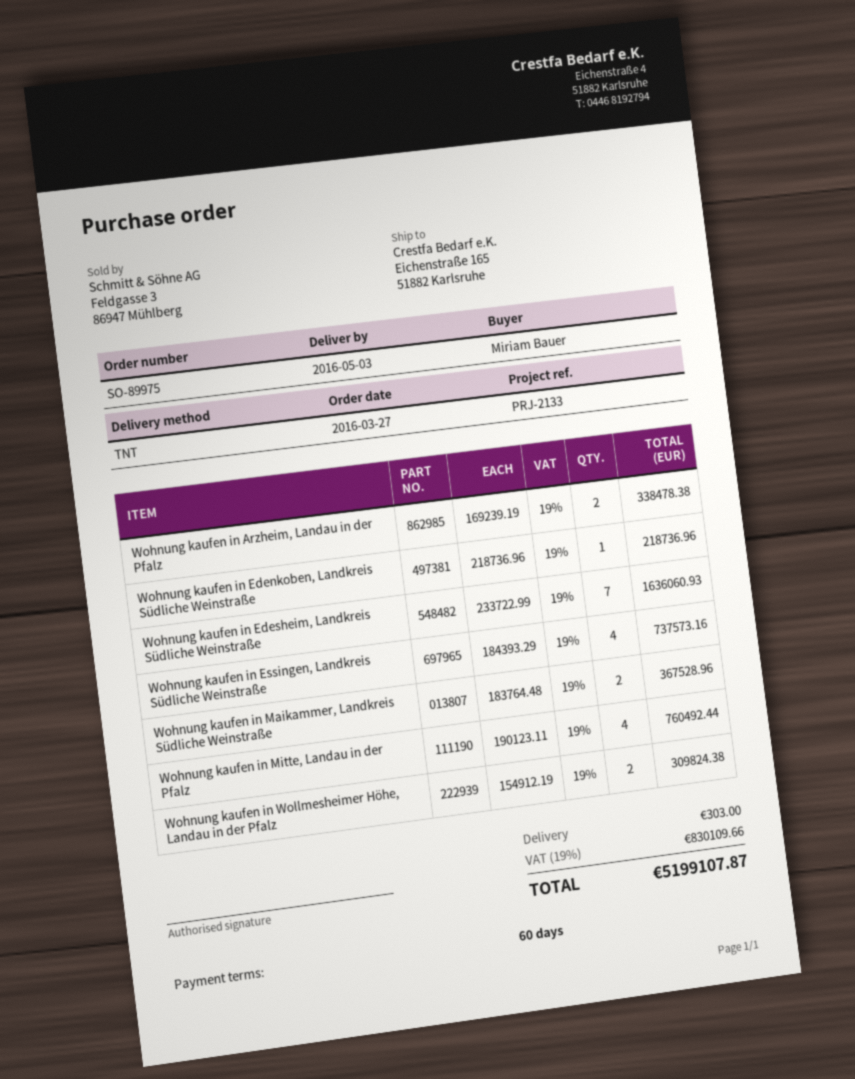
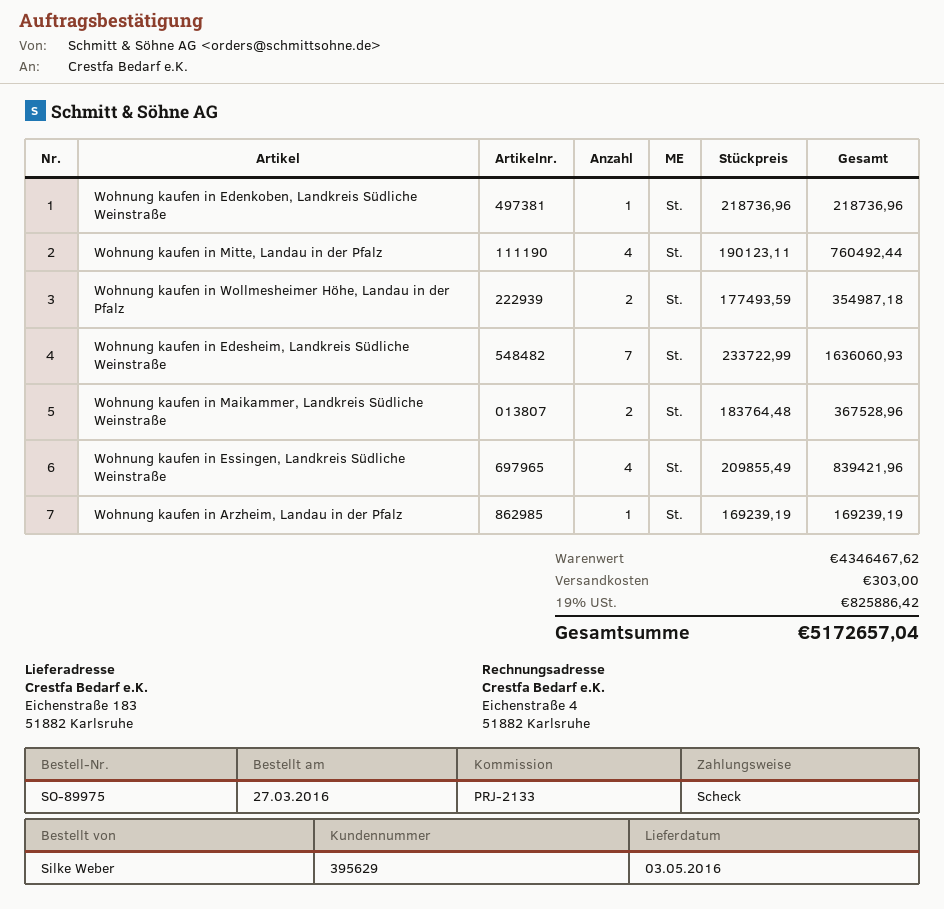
ordered by: Miriam Bauer -> Silke Weber
ship to: Eichenstraße 165, 51882 Karlsruhe -> Eichenstraße 183, 51882 Karlsruhe
Wohnung kaufen in Arzheim, Landau in der Pfalz: 2 x 169239.19 = 338478.38 -> 1 x 169239.19 = 169239.19
Wohnung kaufen in Essingen, Landkreis Südliche Weinstraße: 4 x 184393.29 = 737573.16 -> 4 x 209855.49 = 839421.96
Wohnung kaufen in Wollmesheimer Höhe, Landau in der Pfalz: 2 x 154912.19 = 309824.38 -> 2 x 177493.59 = 354987.18
tax: 19% = 830109.66 -> 19% = 825886.42
total: 5199107.87 -> 5172657.04

